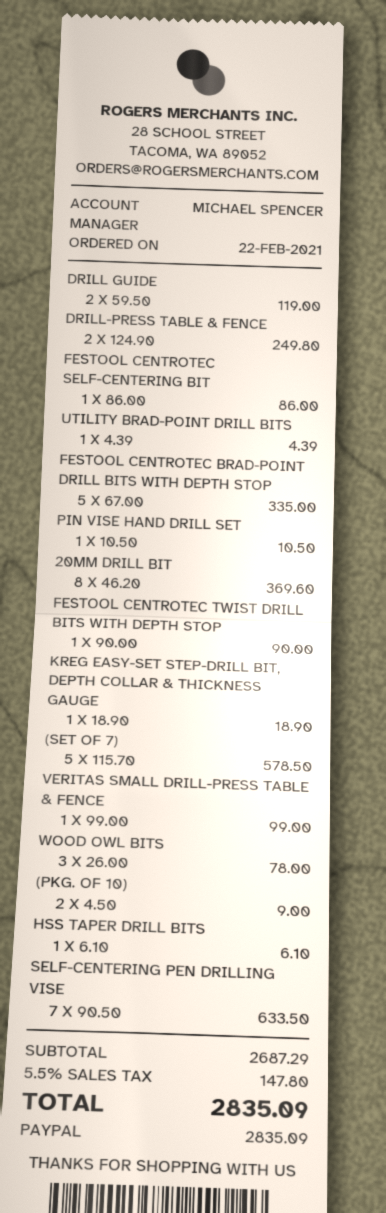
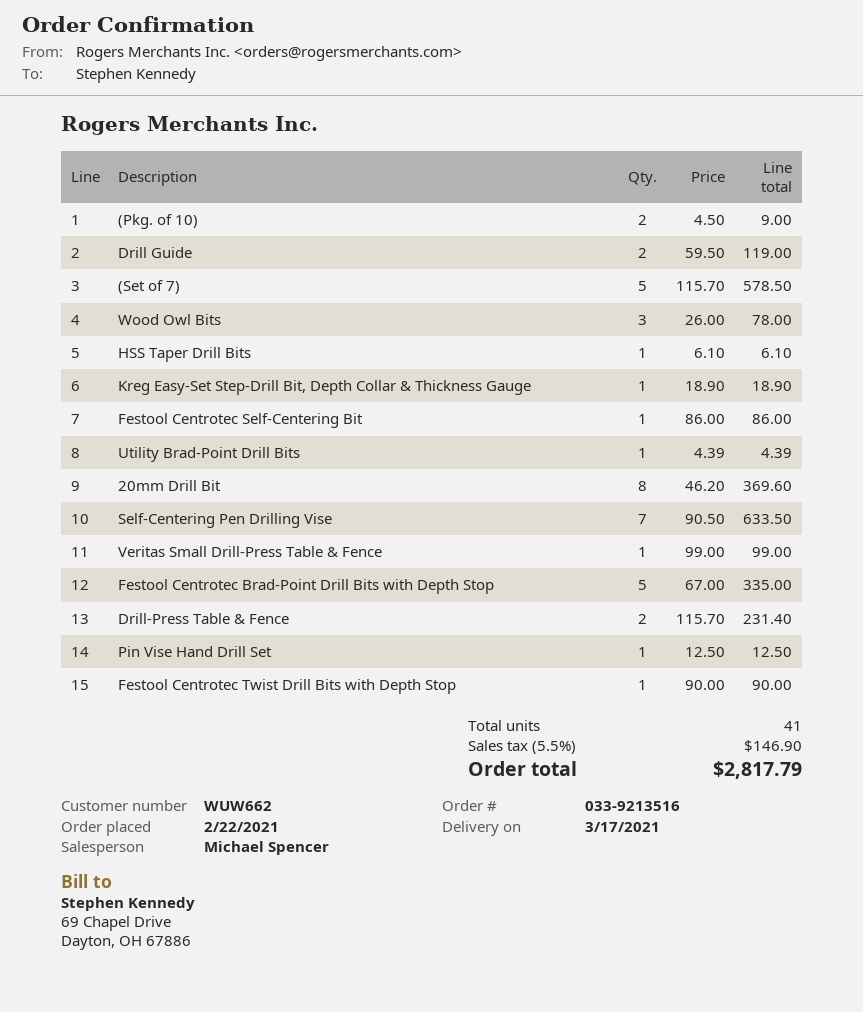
DRILL-PRESS TABLE & FENCE: 2 x 124.90 = 249.80 -> 2 x 115.70 = 231.40
PIN VISE HAND DRILL SET: 1 x 10.50 = 10.50 -> 1 x 12.50 = 12.50
tax: 5.5% = 147.80 -> 5.5% = 146.90
total: 2835.09 -> 2817.79

